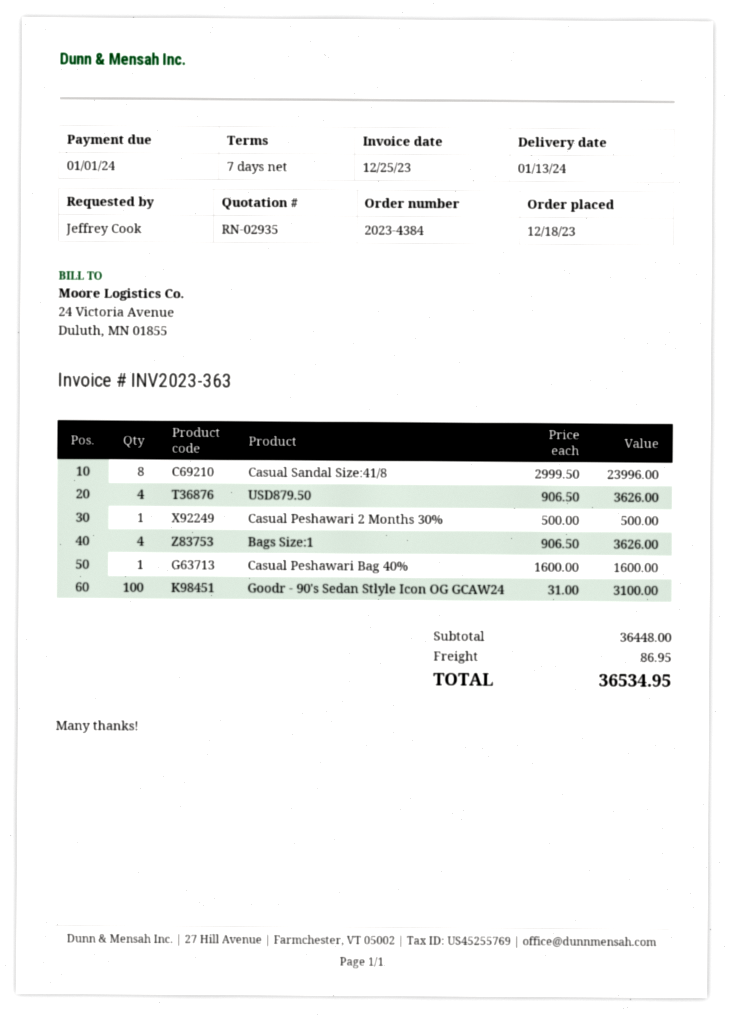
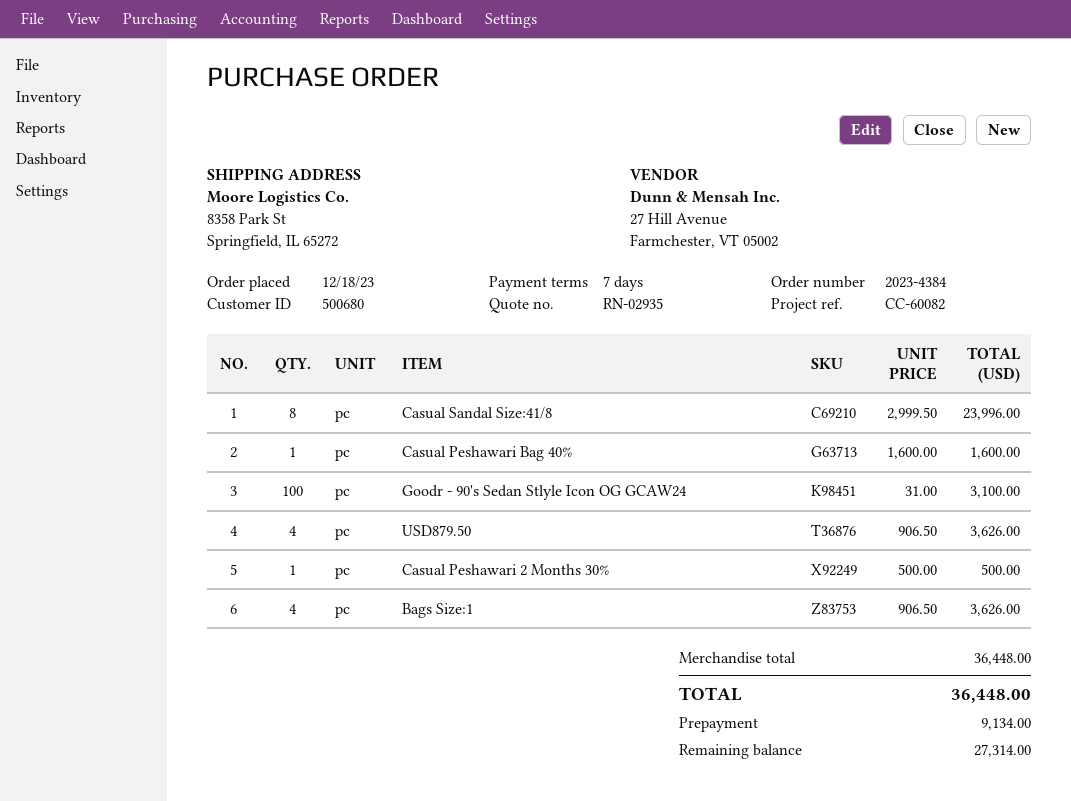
shipping: 86.95 -> none
total: 36534.95 -> 36448.00

